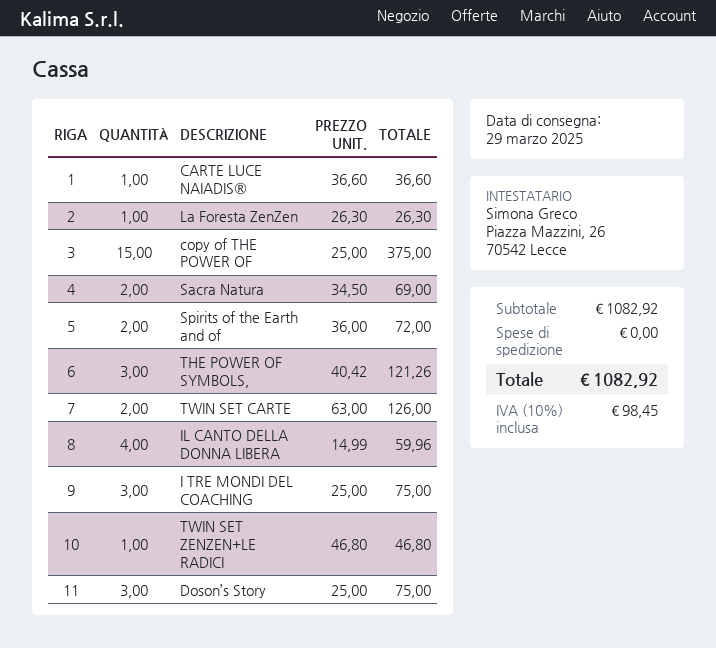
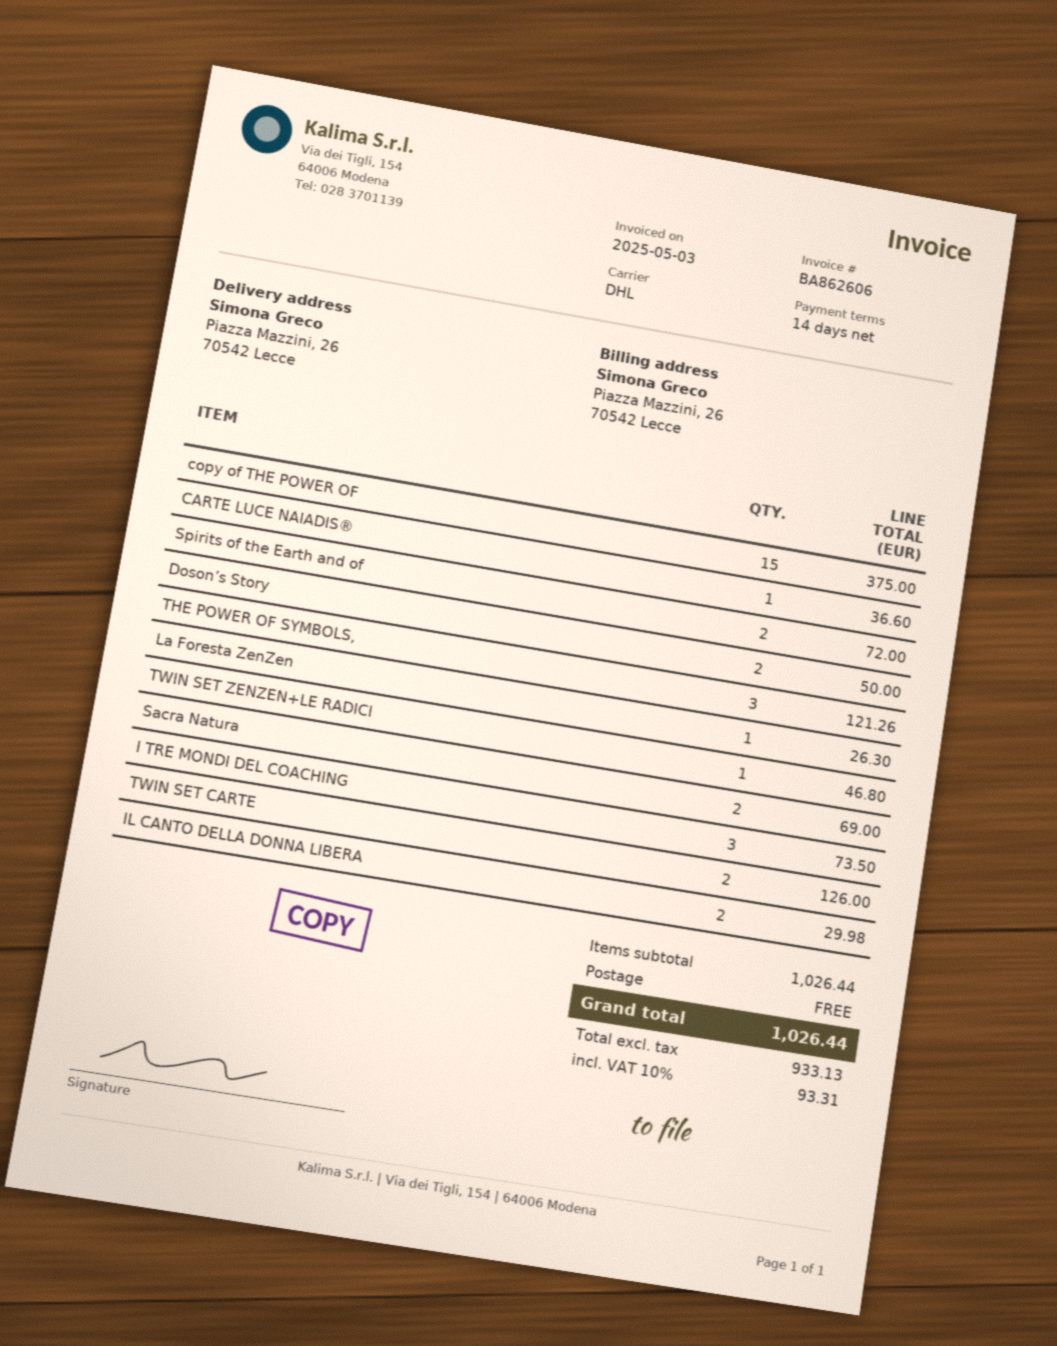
IL CANTO DELLA DONNA LIBERA: 4 for 59.96 -> 2 for 29.98
I TRE MONDI DEL COACHING: 3 for 75.00 -> 3 for 73.50
Doson’s Story: 3 for 75.00 -> 2 for 50.00
subtotal: 1082.92 -> 1026.44
tax: 10% = 98.45 -> 10% = 93.31
total: 1082.92 -> 1026.44

